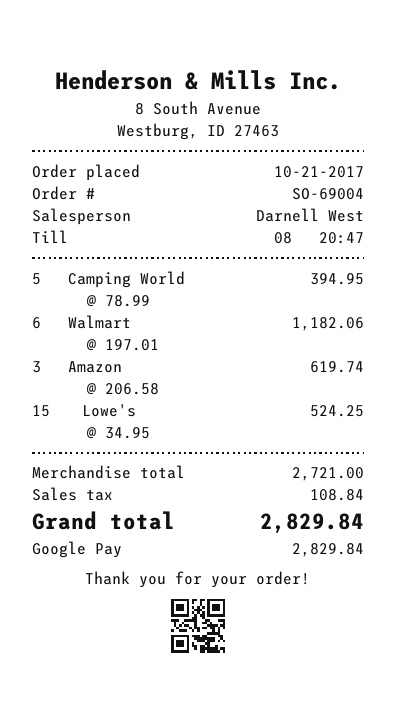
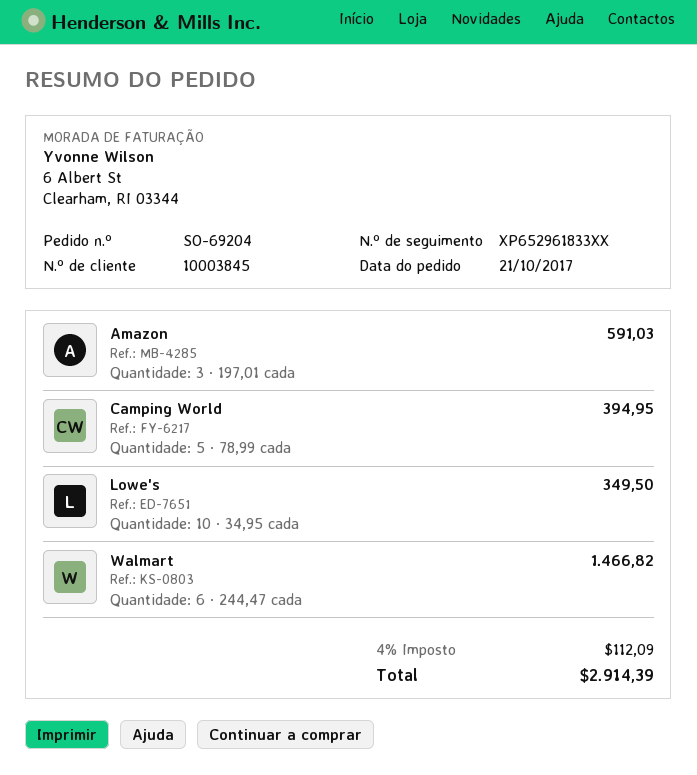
order number: SO-69004 -> SO-69204
Walmart: 6 x 197.01 = 1182.06 -> 6 x 244.47 = 1466.82
Amazon: 3 x 206.58 = 619.74 -> 3 x 197.01 = 591.03
Lowe's: 15 x 34.95 = 524.25 -> 10 x 34.95 = 349.50
tax: 108.84 -> 112.09
total: 2829.84 -> 2914.39

